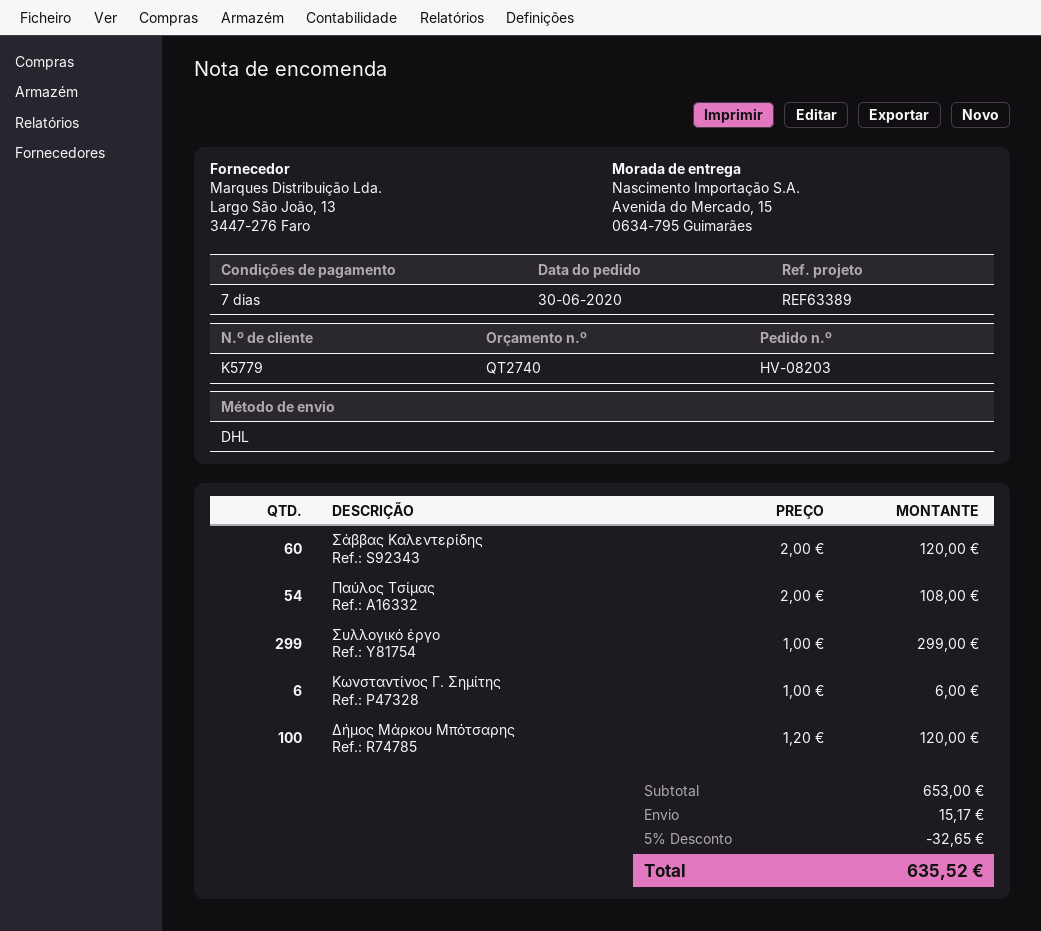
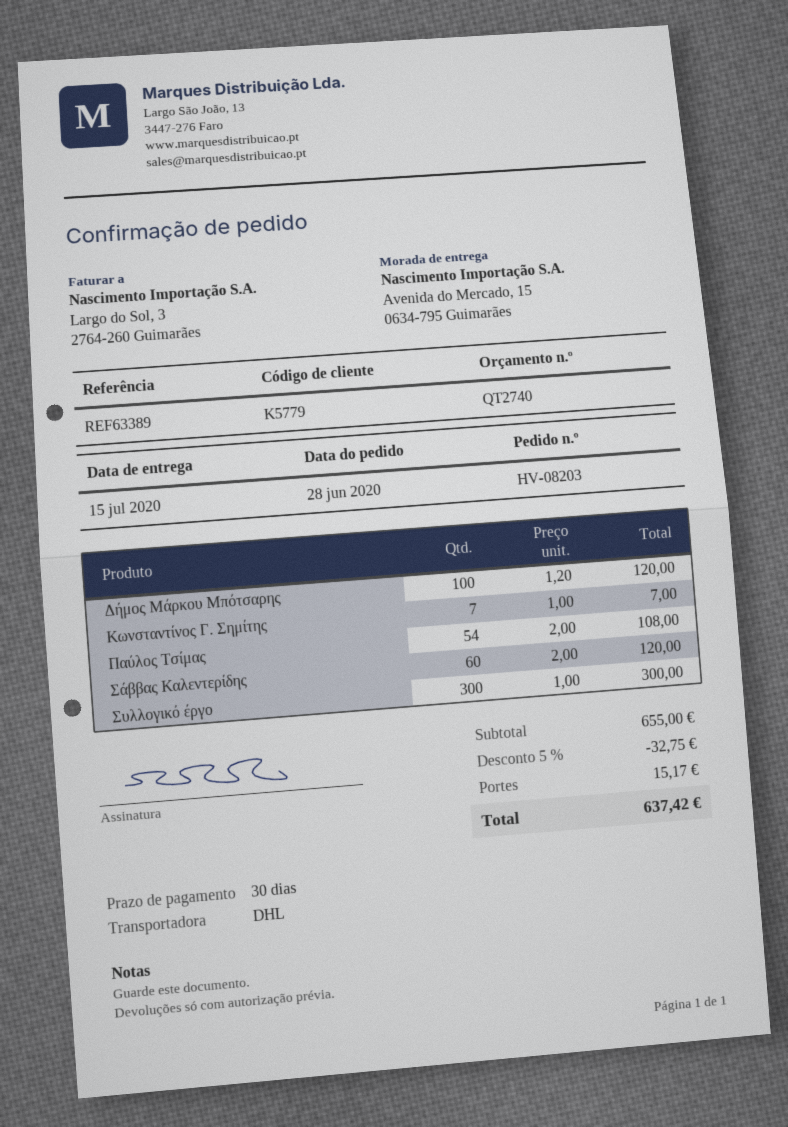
order date: 2020-06-30 -> 2020-06-28
payment terms: 7 days -> 30 days
Συλλογικό έργο: 299 x 1.00 = 299.00 -> 300 x 1.00 = 300.00
Κωνσταντίνος Γ. Σημίτης: 6 x 1.00 = 6.00 -> 7 x 1.00 = 7.00
subtotal: 653.00 -> 655.00
discount: 5% = 32.65 -> 5% = 32.75
total: 635.52 -> 637.42

